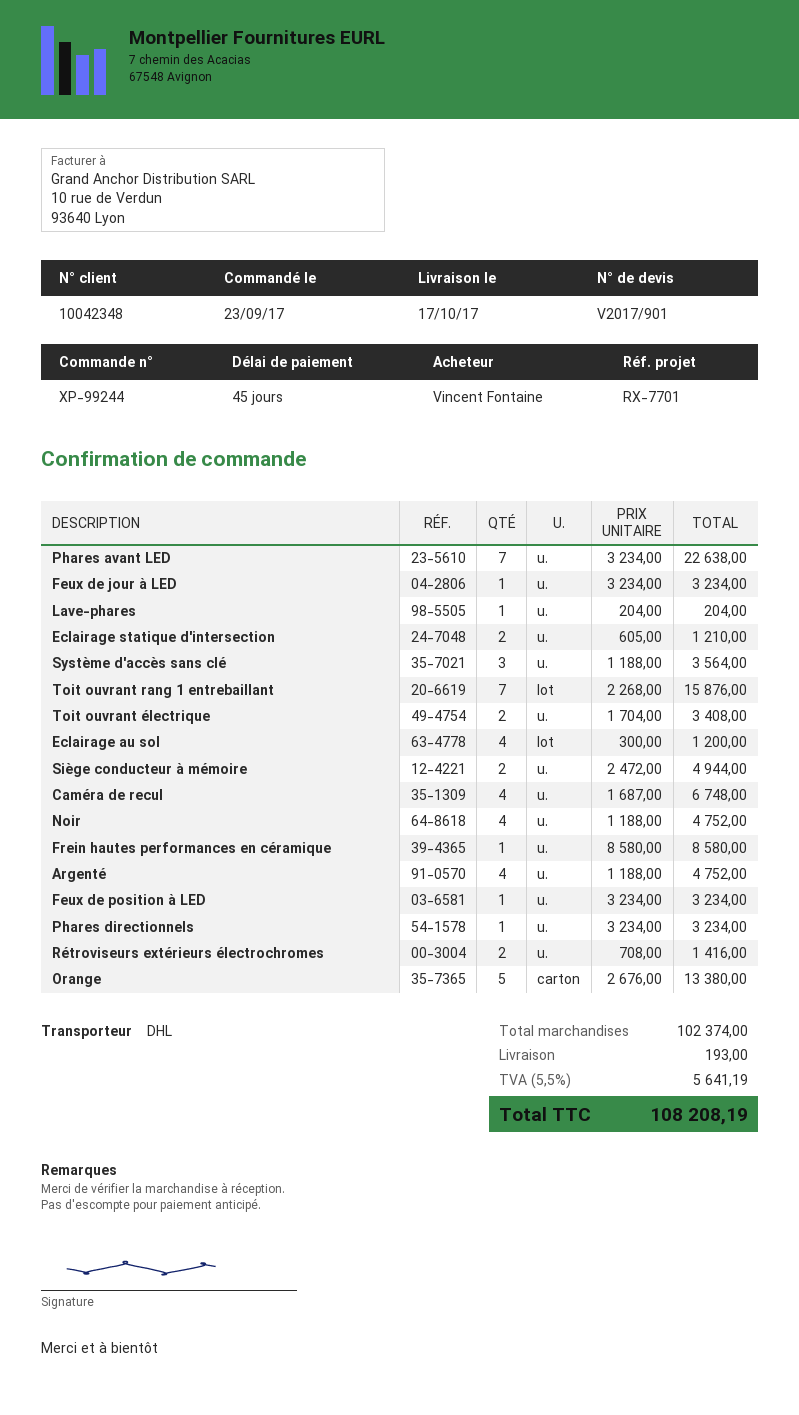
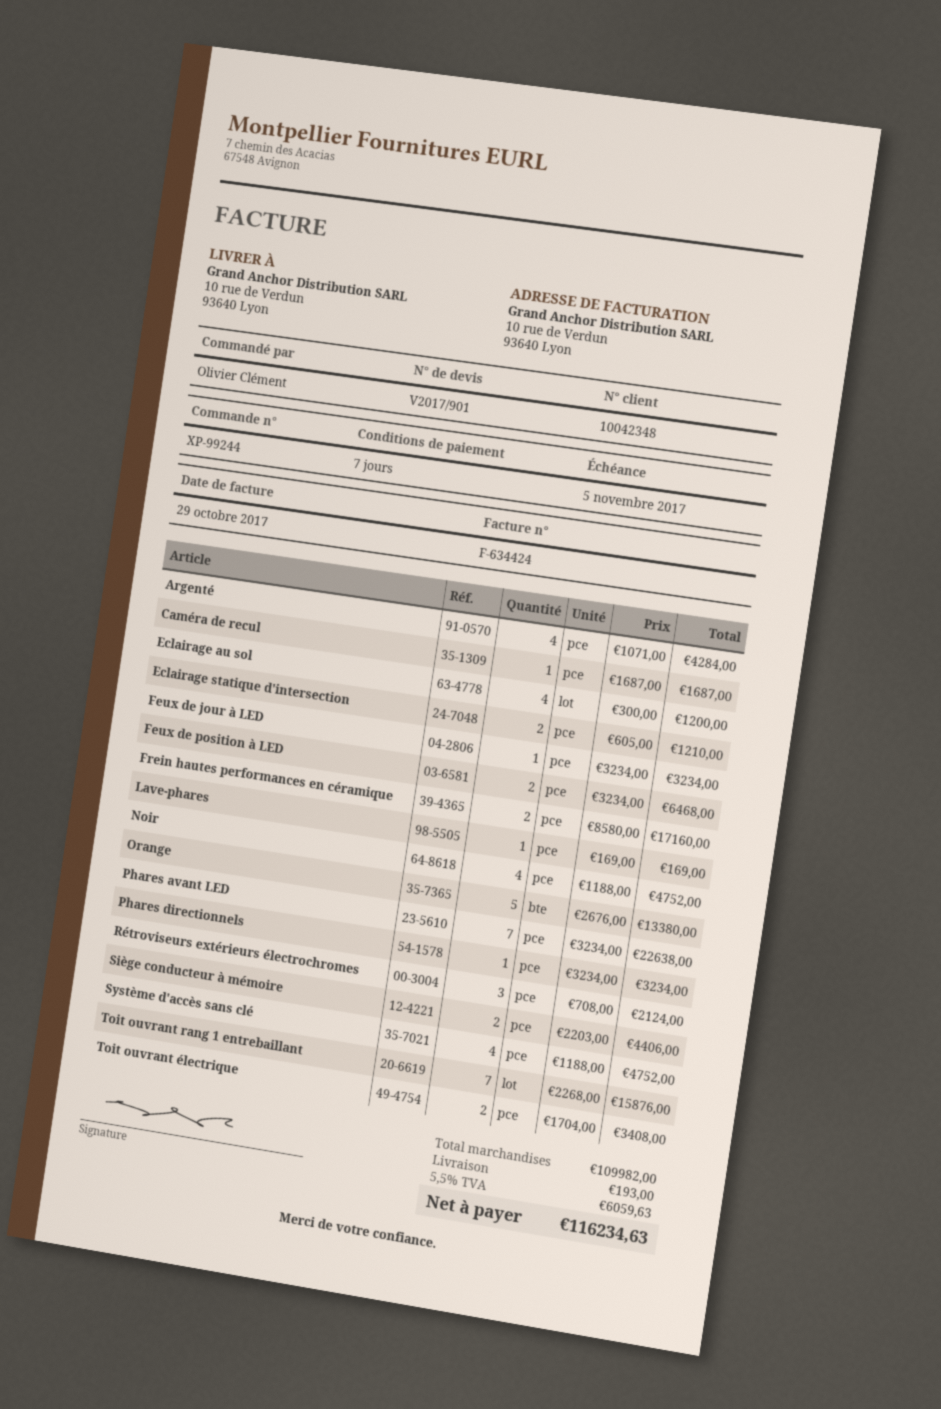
payment terms: 45 days -> 7 days
ordered by: Vincent Fontaine -> Olivier Clément
Lave-phares: 1 x 204.00 = 204.00 -> 1 x 169.00 = 169.00
Système d'accès sans clé: 3 x 1188.00 = 3564.00 -> 4 x 1188.00 = 4752.00
Siège conducteur à mémoire: 2 x 2472.00 = 4944.00 -> 2 x 2203.00 = 4406.00
Caméra de recul: 4 x 1687.00 = 6748.00 -> 1 x 1687.00 = 1687.00
Frein hautes performances en céramique: 1 x 8580.00 = 8580.00 -> 2 x 8580.00 = 17160.00
Argenté: 4 x 1188.00 = 4752.00 -> 4 x 1071.00 = 4284.00
Feux de position à LED: 1 x 3234.00 = 3234.00 -> 2 x 3234.00 = 6468.00
Rétroviseurs extérieurs électrochromes: 2 x 708.00 = 1416.00 -> 3 x 708.00 = 2124.00
subtotal: 102374.00 -> 109982.00
tax: 5.5% = 5641.19 -> 5.5% = 6059.63
total: 108208.19 -> 116234.63

